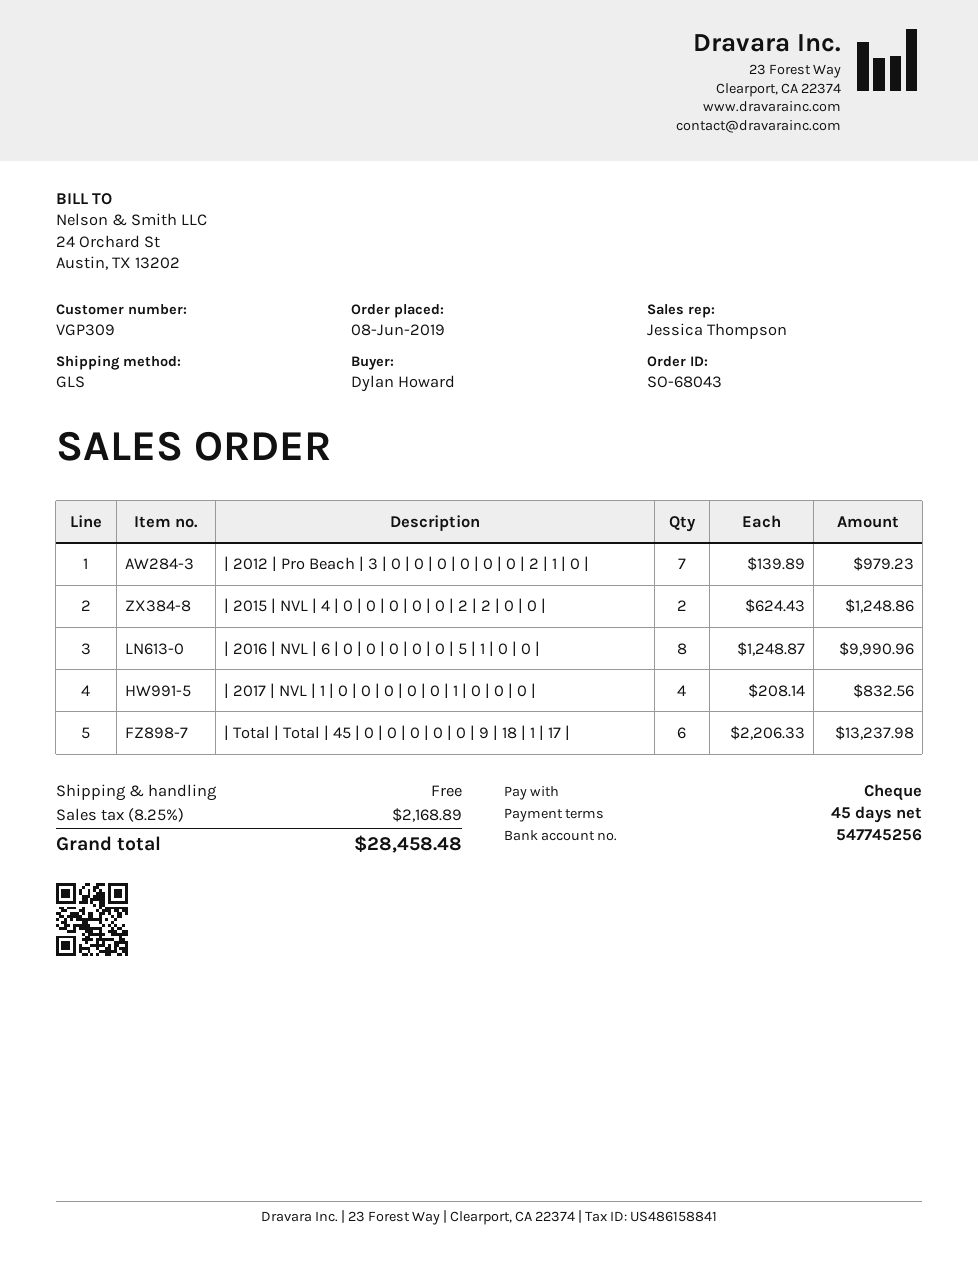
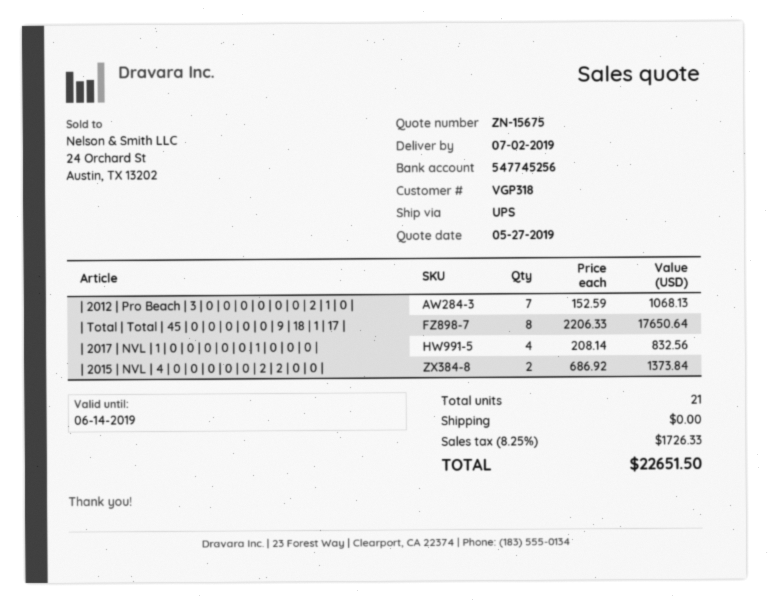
customer number: VGP309 -> VGP318
shipping method: GLS -> UPS
| 2012 | Pro Beach | 3 | 0 | 0 | 0 | 0 | 0 | 0 | 2 | 1 | 0 |: 7 x 139.89 = 979.23 -> 7 x 152.59 = 1068.13
| 2015 | NVL | 4 | 0 | 0 | 0 | 0 | 0 | 2 | 2 | 0 | 0 |: 2 x 624.43 = 1248.86 -> 2 x 686.92 = 1373.84
| 2016 | NVL | 6 | 0 | 0 | 0 | 0 | 0 | 5 | 1 | 0 | 0 |: 8 x 1248.87 = 9990.96 -> none
| Total | Total | 45 | 0 | 0 | 0 | 0 | 0 | 9 | 18 | 1 | 17 |: 6 x 2206.33 = 13237.98 -> 8 x 2206.33 = 17650.64
tax: 8.25% = 2168.89 -> 8.25% = 1726.33
total: 28458.48 -> 22651.50

